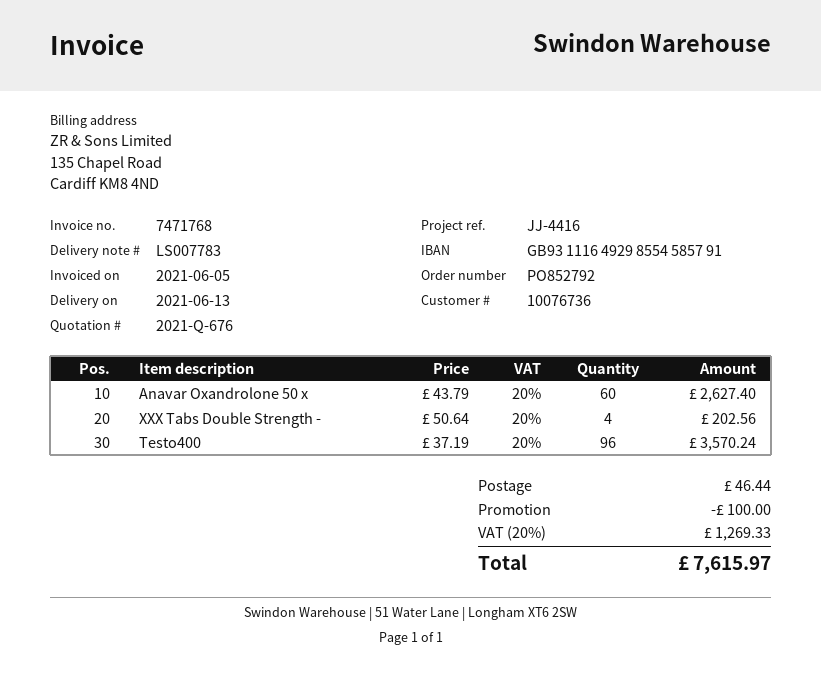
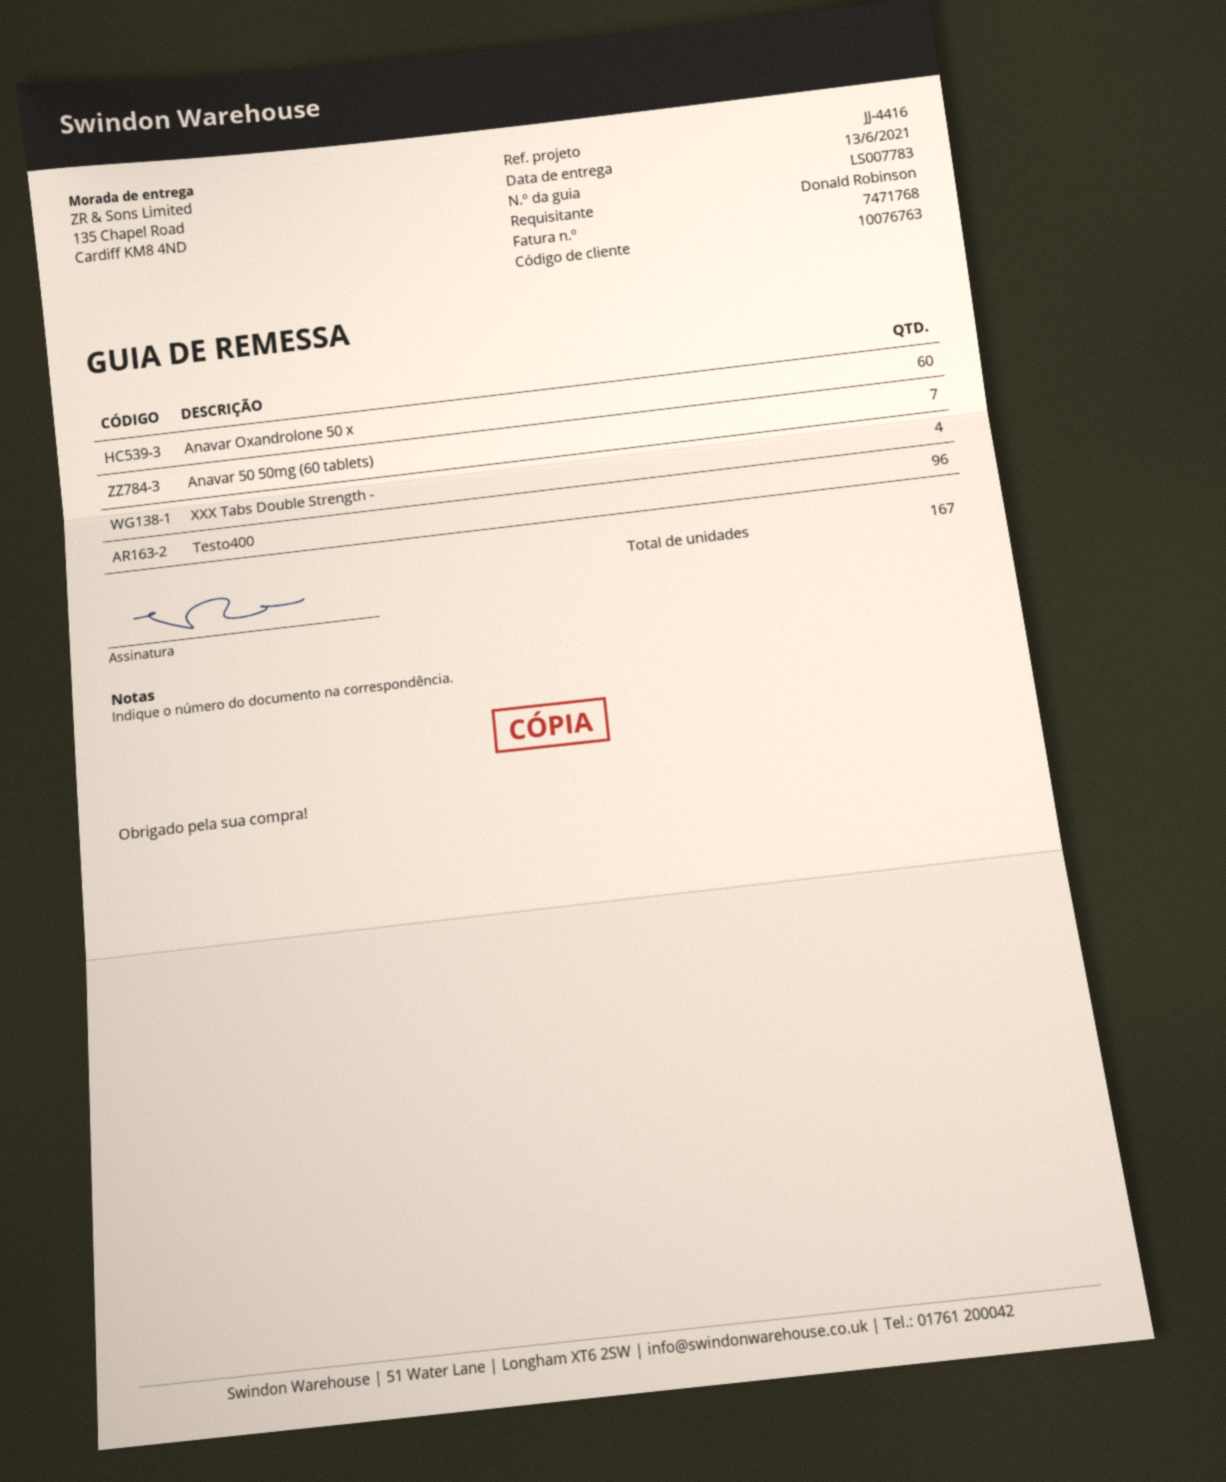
customer number: 10076736 -> 10076763
Anavar 50 50mg (60 tablets): none -> 7

